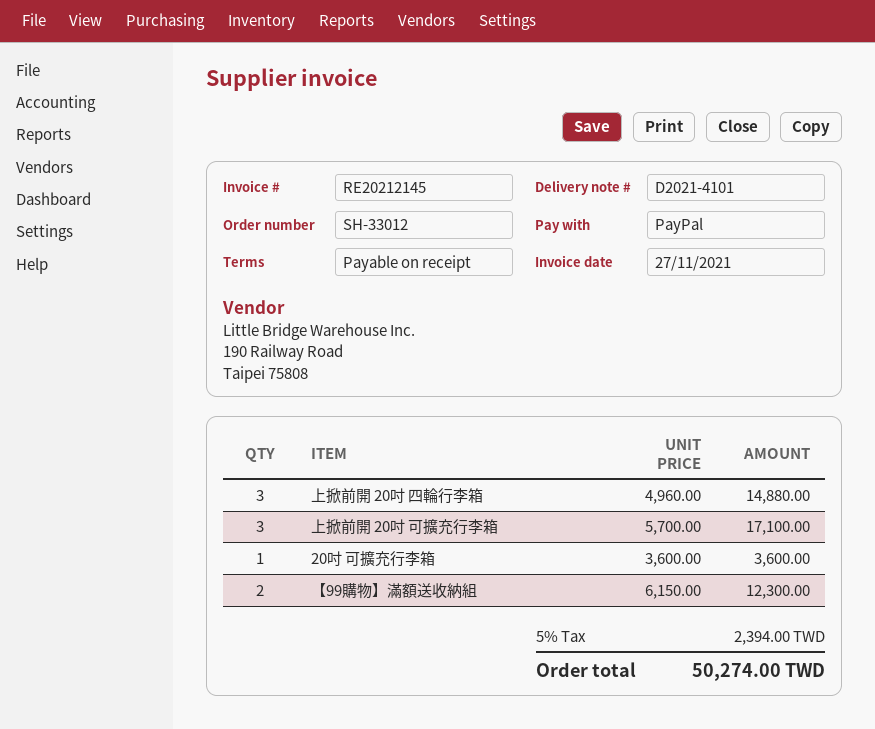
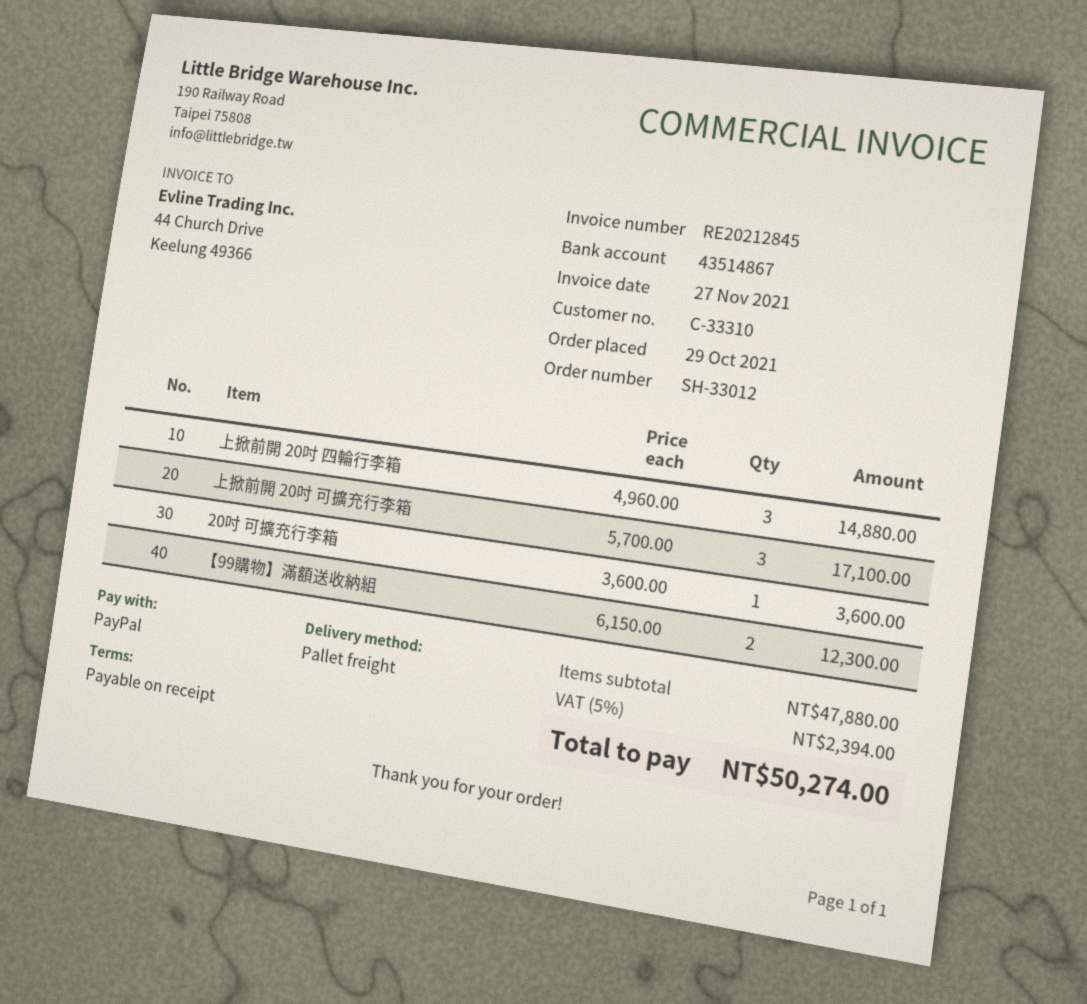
invoice number: RE20212145 -> RE20212845

